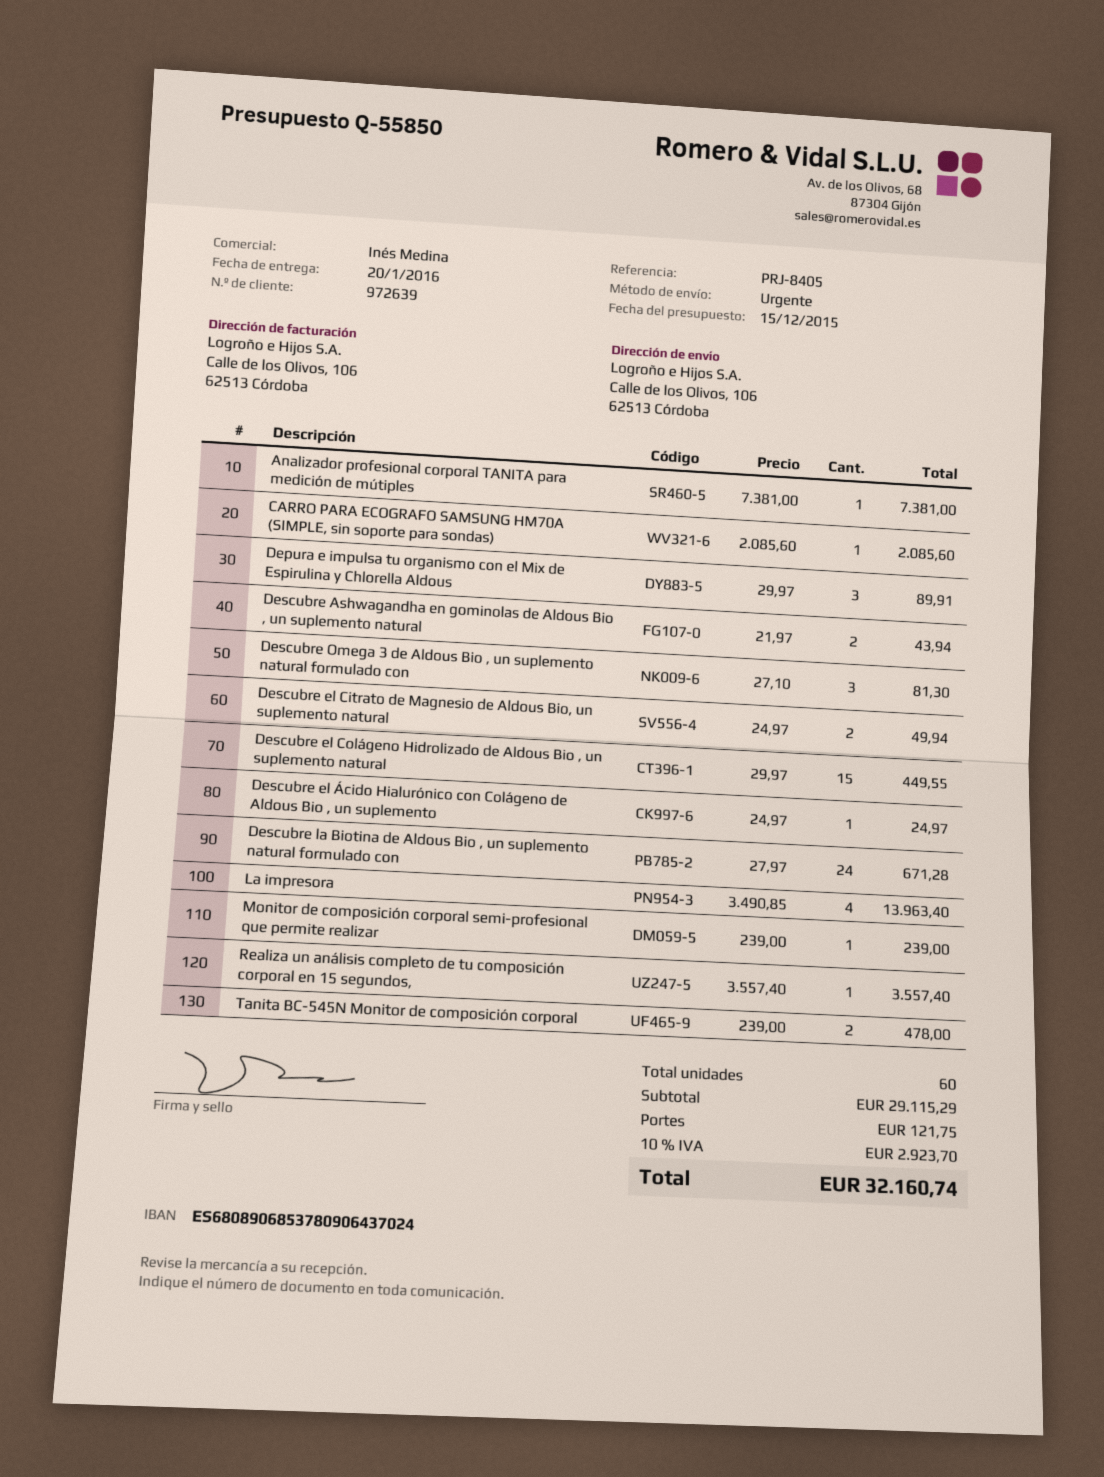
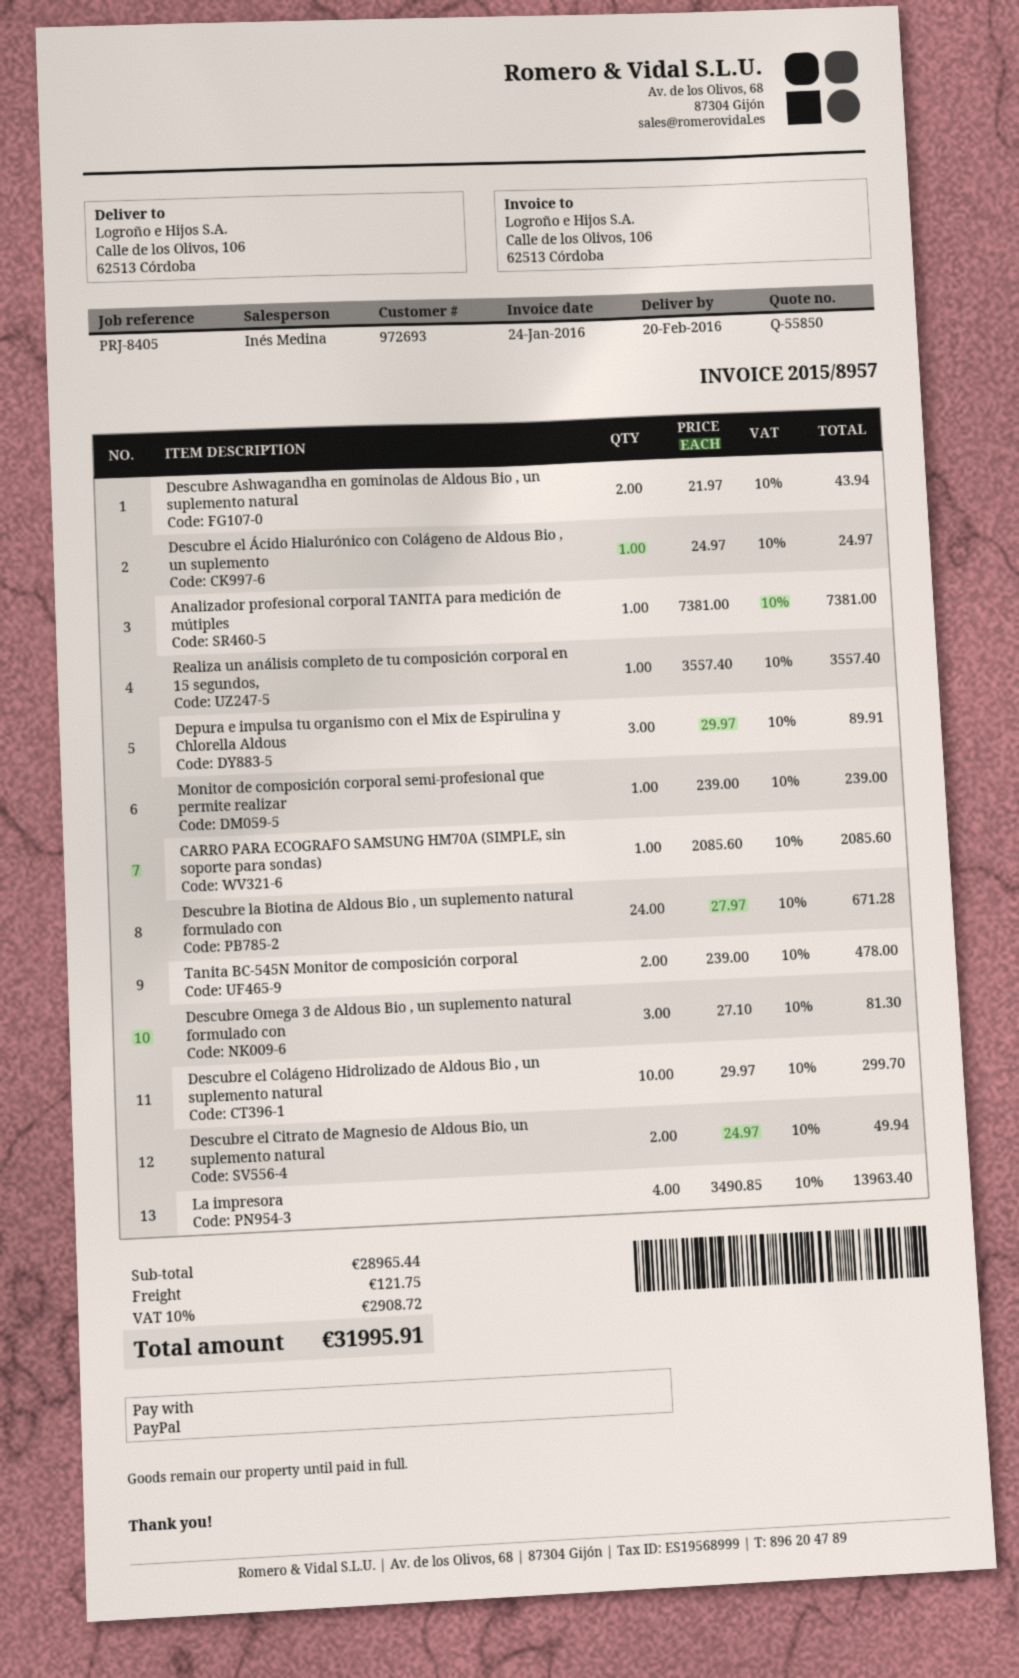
delivery date: 2016-01-20 -> 2016-02-20
customer number: 972639 -> 972693
Descubre el Colágeno Hidrolizado de Aldous Bio , un suplemento natural: 15 x 29.97 = 449.55 -> 10 x 29.97 = 299.70
subtotal: 29115.29 -> 28965.44
tax: 10% = 2923.70 -> 10% = 2908.72
total: 32160.74 -> 31995.91

